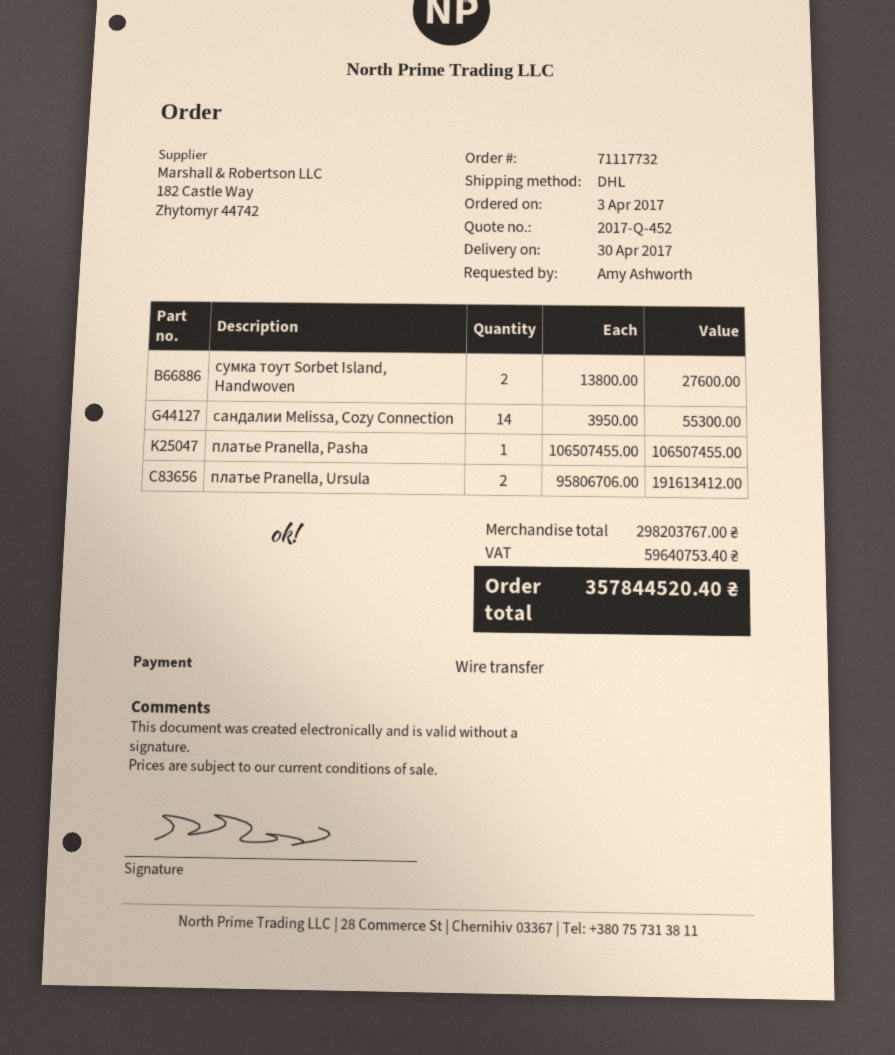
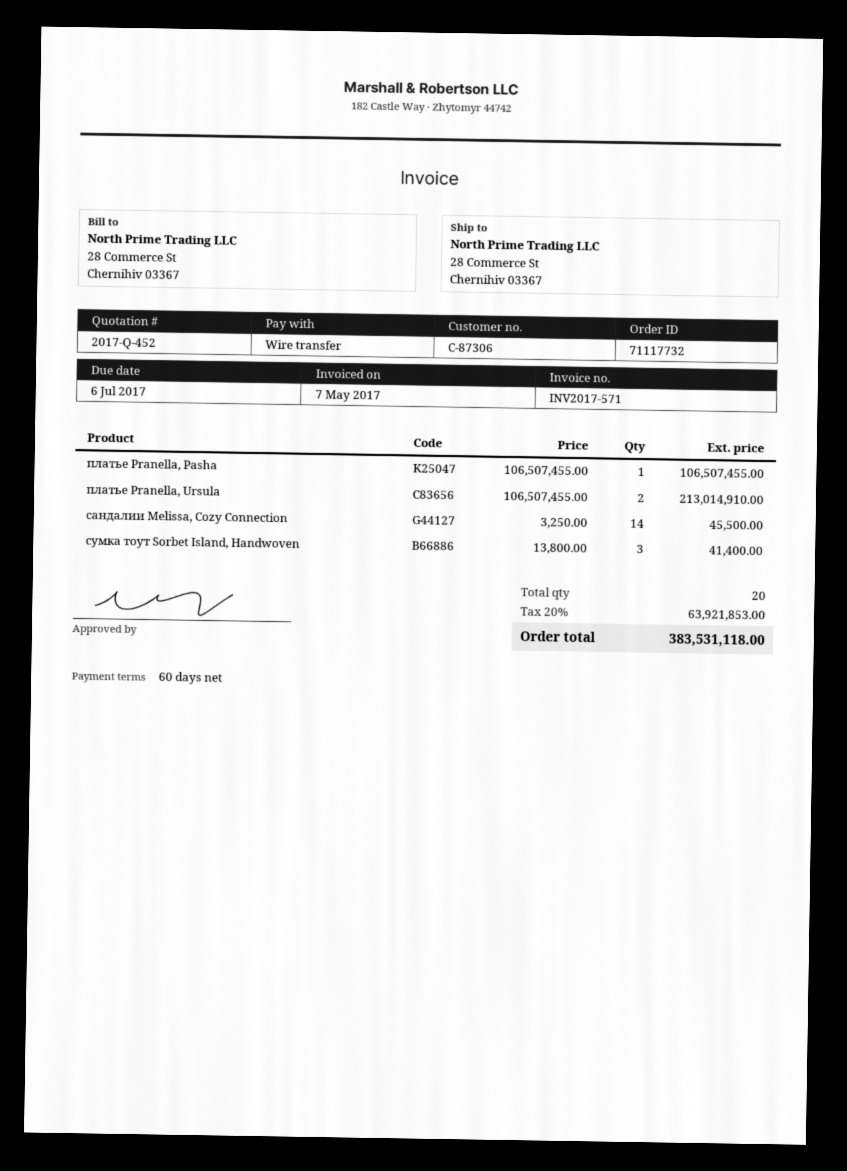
сумка тоут Sorbet Island, Handwoven: 2 x 13800.00 = 27600.00 -> 3 x 13800.00 = 41400.00
сандалии Melissa, Cozy Connection: 14 x 3950.00 = 55300.00 -> 14 x 3250.00 = 45500.00
платье Pranella, Ursula: 2 x 95806706.00 = 191613412.00 -> 2 x 106507455.00 = 213014910.00
tax: 59640753.40 -> 63921853.00
total: 357844520.40 -> 383531118.00

